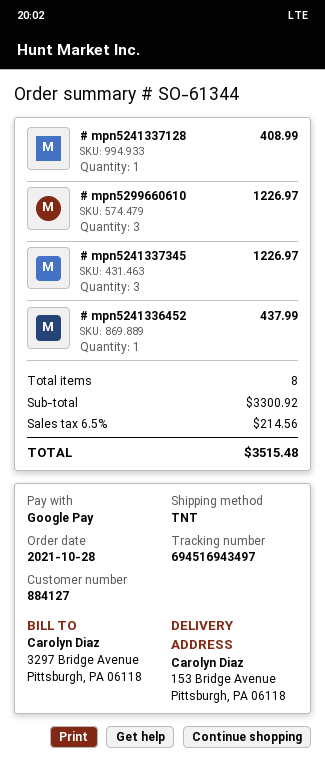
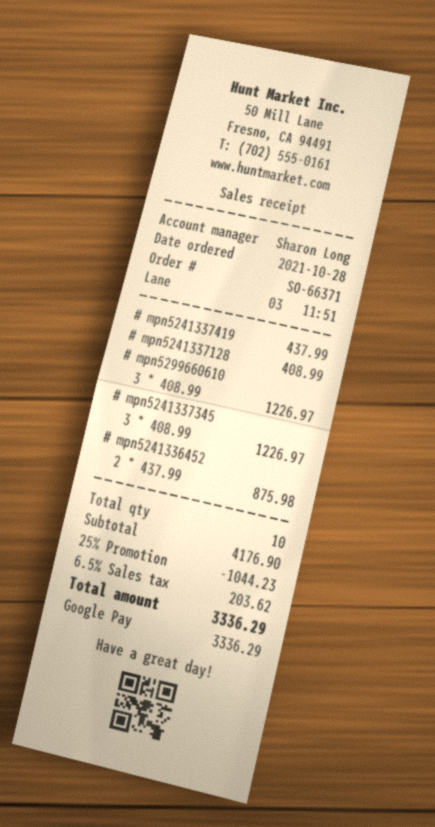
order number: SO-61344 -> SO-66371
# mpn5241336452: 1 for 437.99 -> 2 for 875.98
# mpn5241337419: none -> 1 for 437.99
total quantity: 8 -> 10
subtotal: 3300.92 -> 4176.90
discount: none -> 25% = 1044.23
tax: 6.5% = 214.56 -> 6.5% = 203.62
total: 3515.48 -> 3336.29

